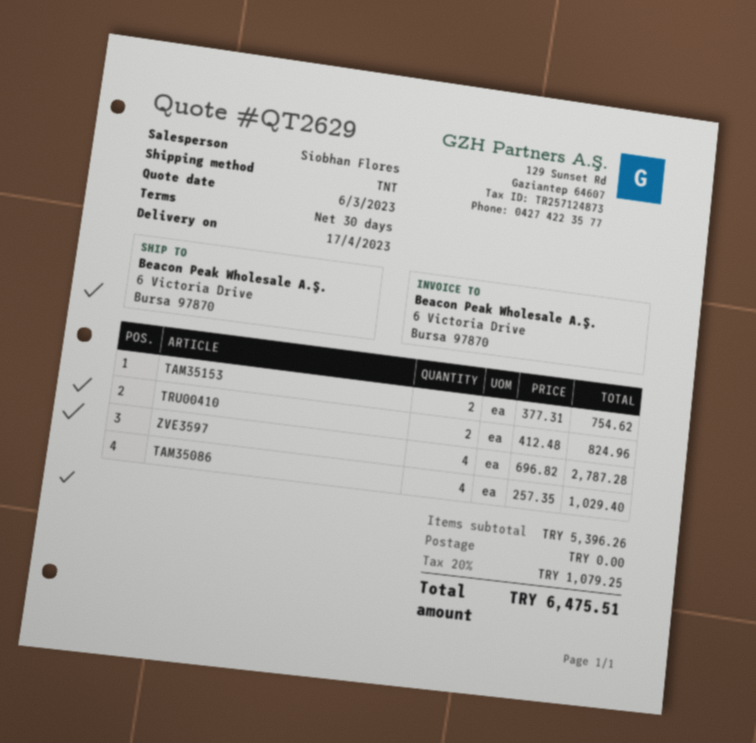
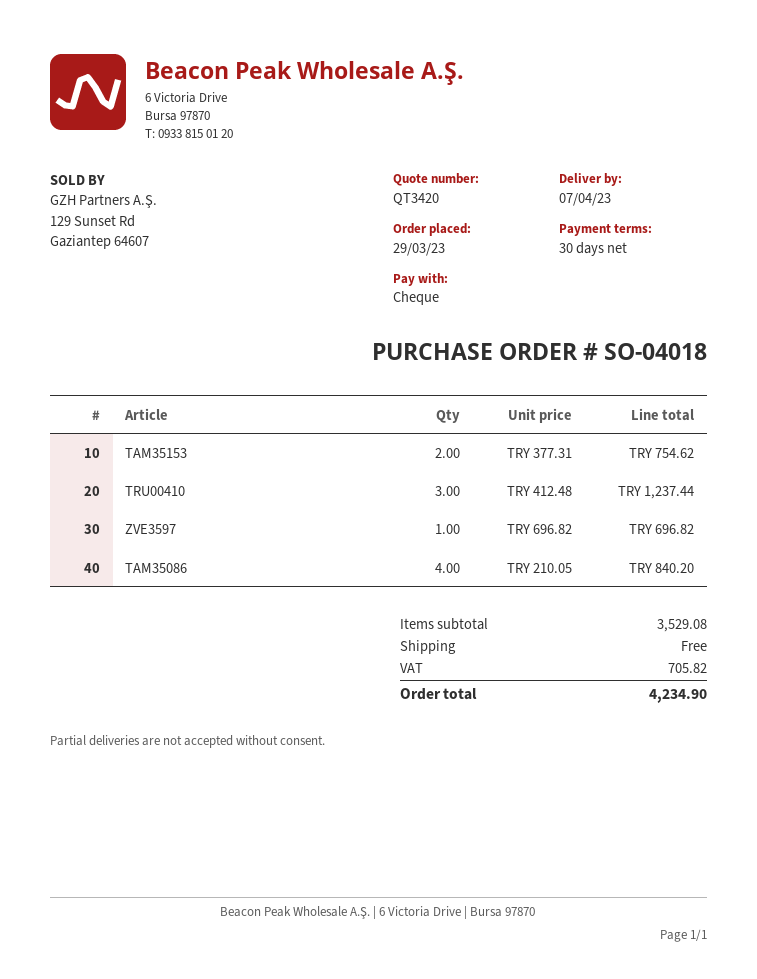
quote number: QT2629 -> QT3420
delivery date: 2023-04-17 -> 2023-04-07
TRU00410: 2 x 412.48 = 824.96 -> 3 x 412.48 = 1237.44
ZVE3597: 4 x 696.82 = 2787.28 -> 1 x 696.82 = 696.82
TAM35086: 4 x 257.35 = 1029.40 -> 4 x 210.05 = 840.20
subtotal: 5396.26 -> 3529.08
tax: 1079.25 -> 705.82
total: 6475.51 -> 4234.90

